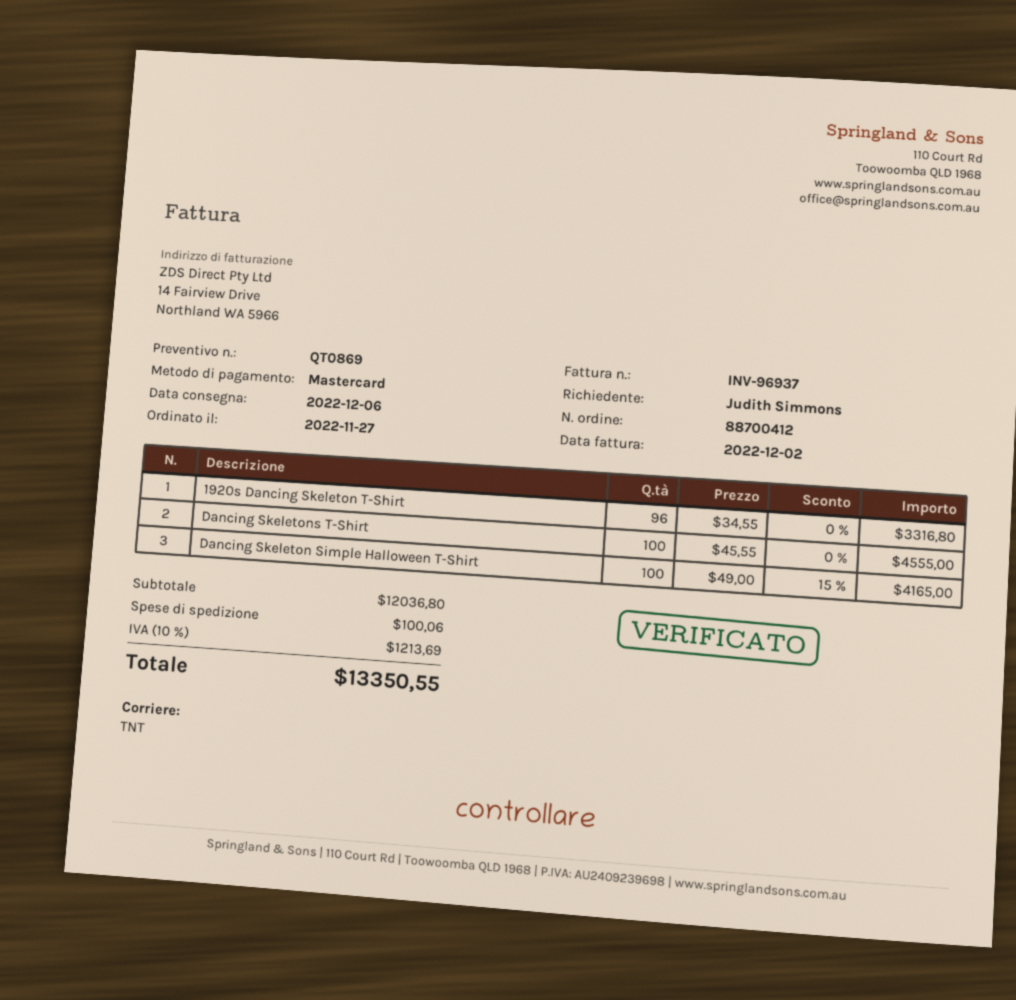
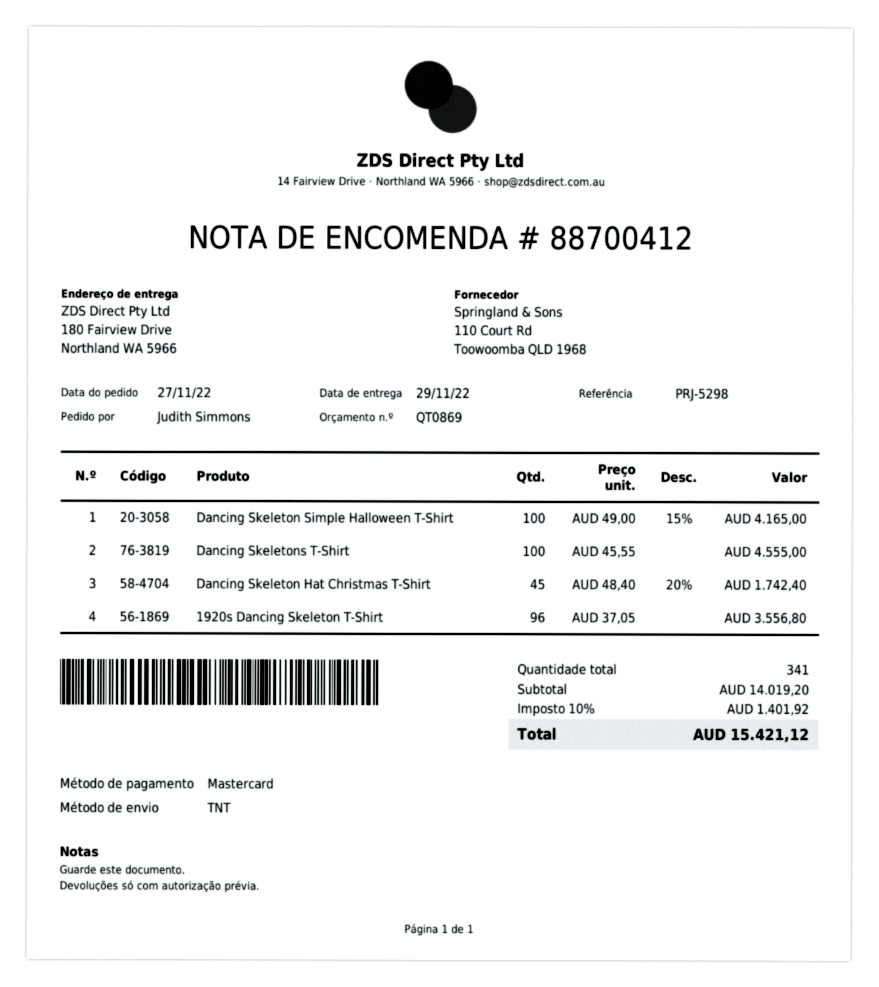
delivery date: 2022-12-06 -> 2022-11-29
1920s Dancing Skeleton T-Shirt: 96 x 34.55 = 3316.80 -> 96 x 37.05 = 3556.80
Dancing Skeleton Hat Christmas T-Shirt: none -> 45 x 48.40 - 20% = 1742.40
subtotal: 12036.80 -> 14019.20
shipping: 100.06 -> none
tax: 10% = 1213.69 -> 10% = 1401.92
total: 13350.55 -> 15421.12

